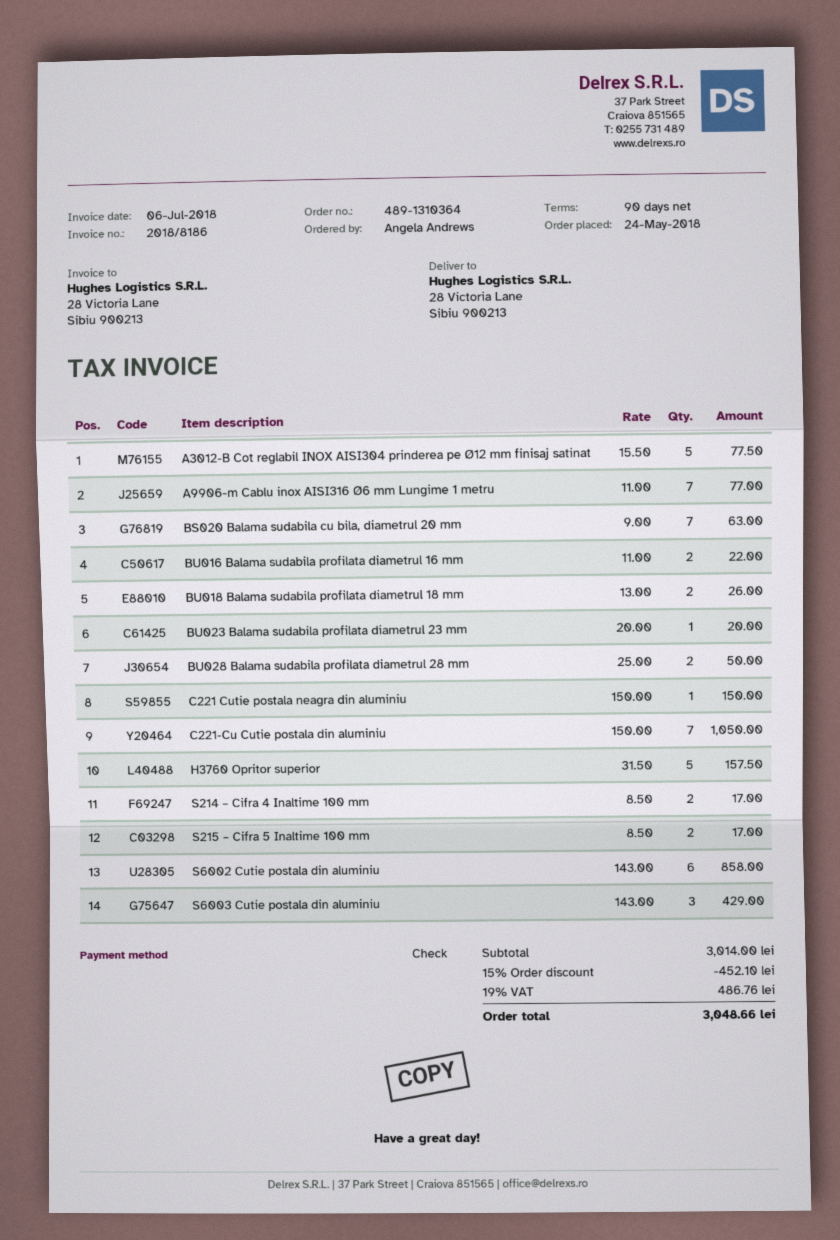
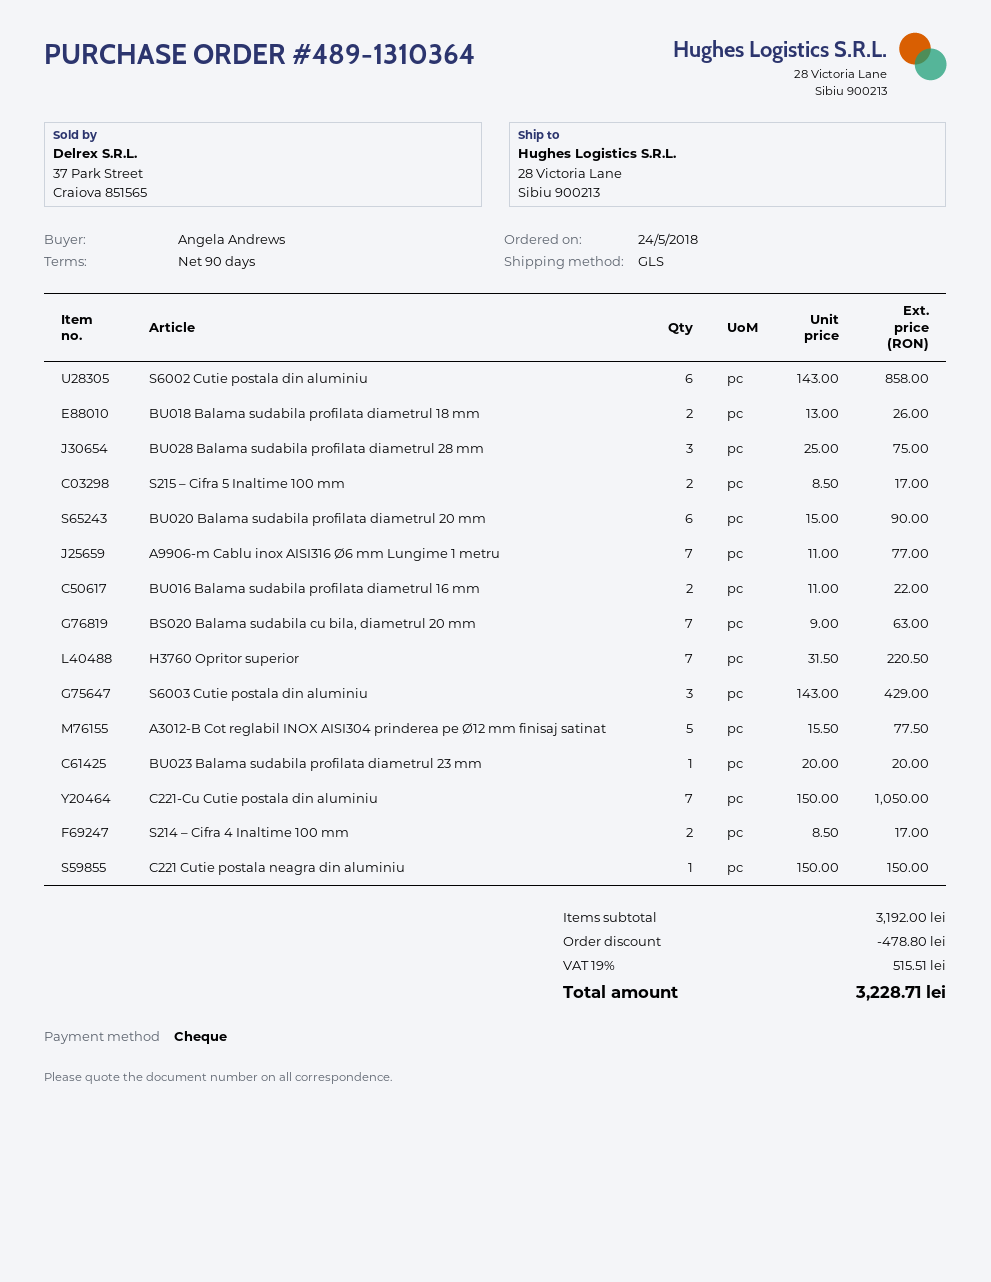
BU028 Balama sudabila profilata diametrul 28 mm: 2 x 25.00 = 50.00 -> 3 x 25.00 = 75.00
H3760 Opritor superior: 5 x 31.50 = 157.50 -> 7 x 31.50 = 220.50
BU020 Balama sudabila profilata diametrul 20 mm: none -> 6 x 15.00 = 90.00
subtotal: 3014.00 -> 3192.00
discount: 452.10 -> 478.80
tax: 19% = 486.76 -> 19% = 515.51
total: 3048.66 -> 3228.71

